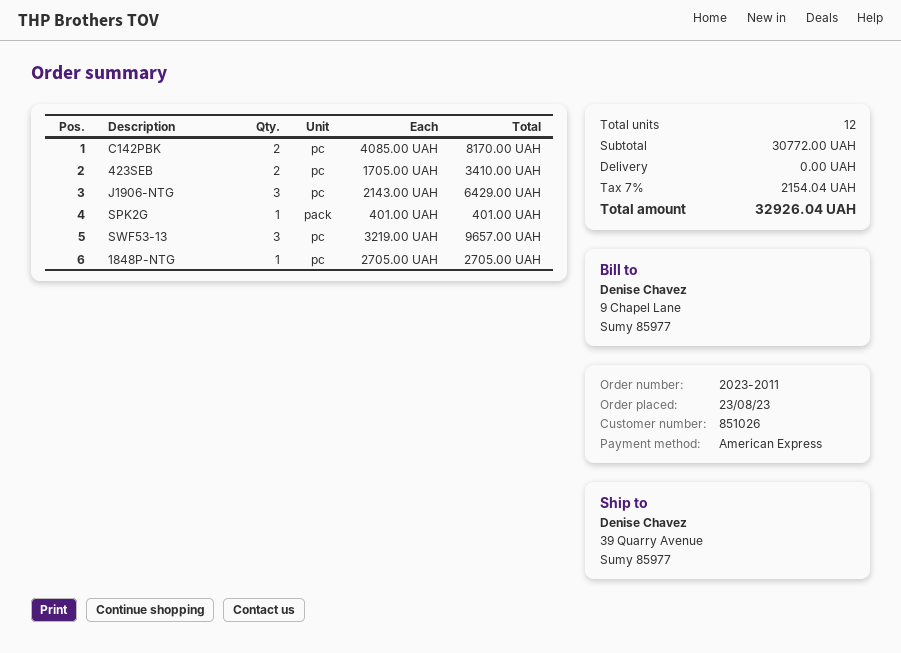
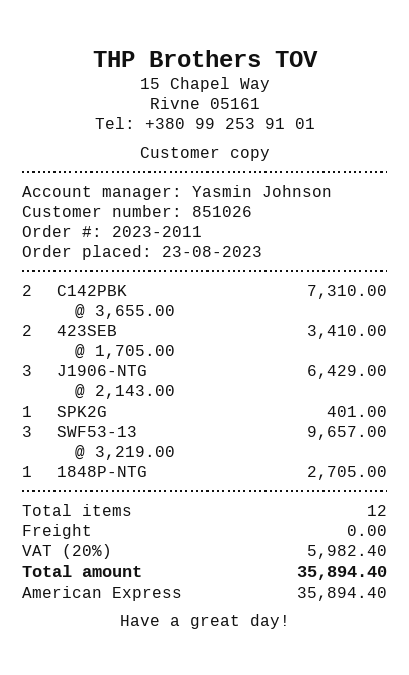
C142PBK: 2 x 4085.00 = 8170.00 -> 2 x 3655.00 = 7310.00
tax: 7% = 2154.04 -> 20% = 5982.40
total: 32926.04 -> 35894.40

